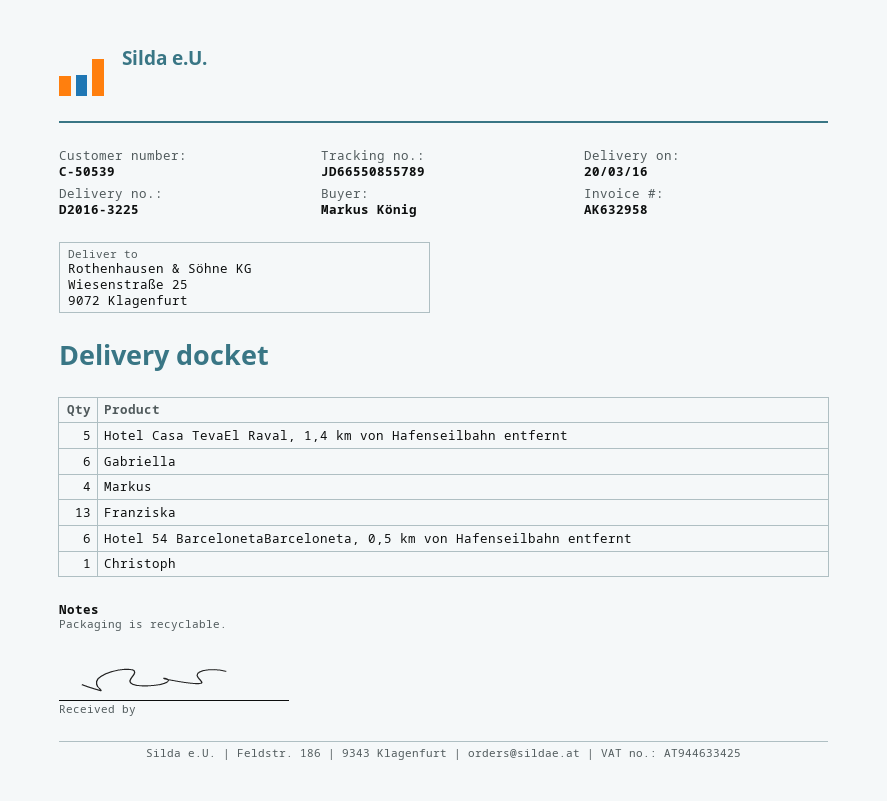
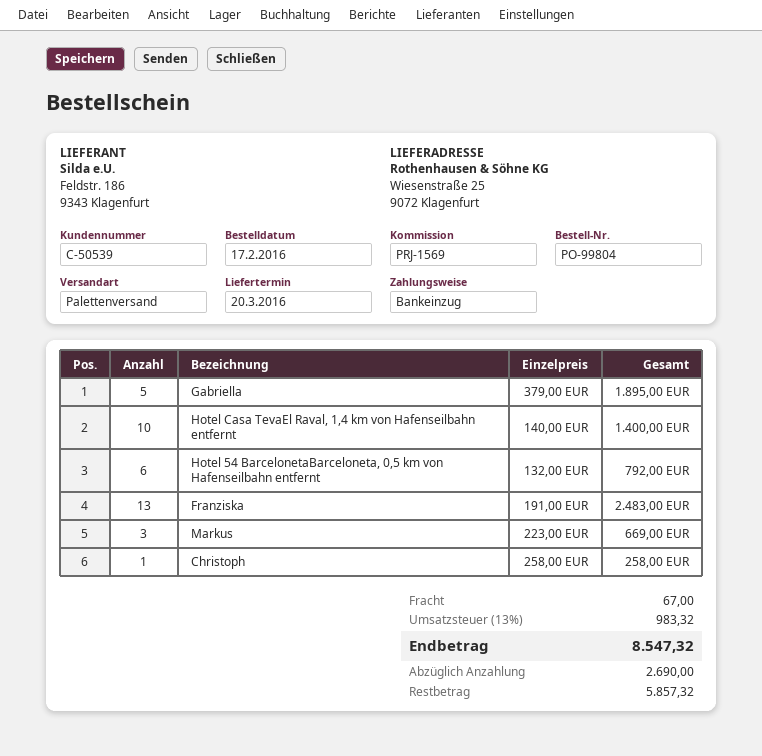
Hotel Casa TevaEl Raval, 1,4 km von Hafenseilbahn entfernt: 5 -> 10
Gabriella: 6 -> 5
Markus: 4 -> 3

